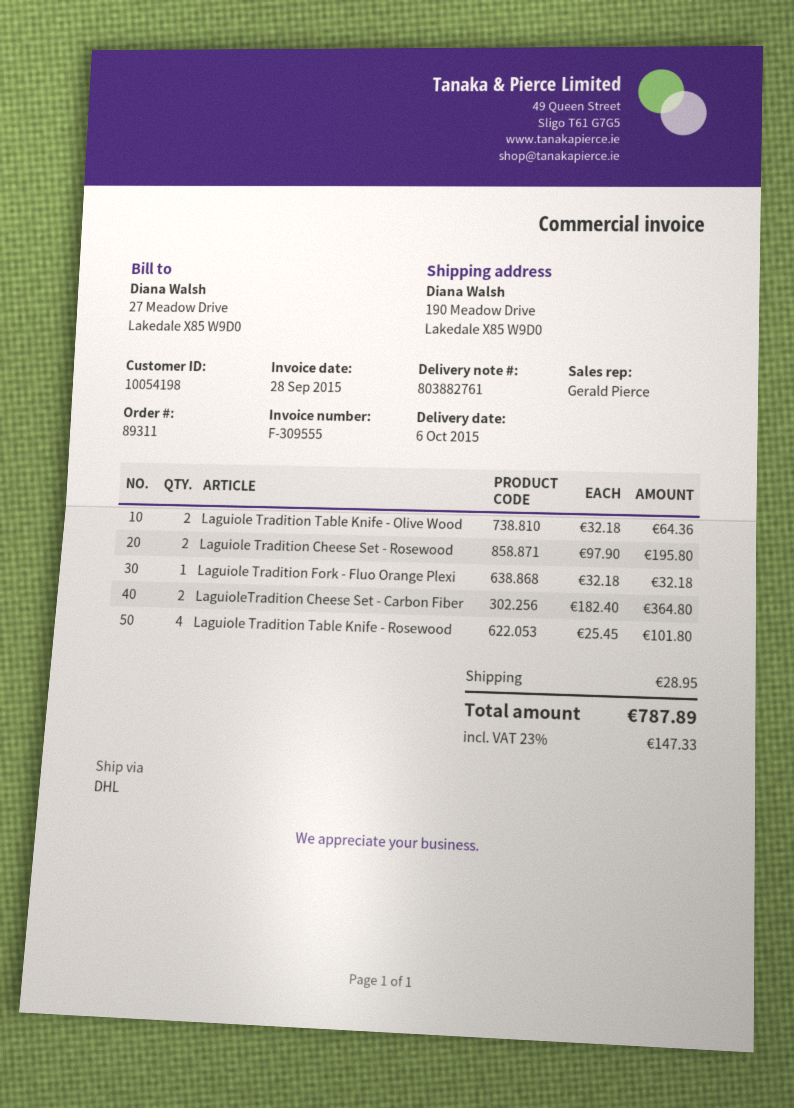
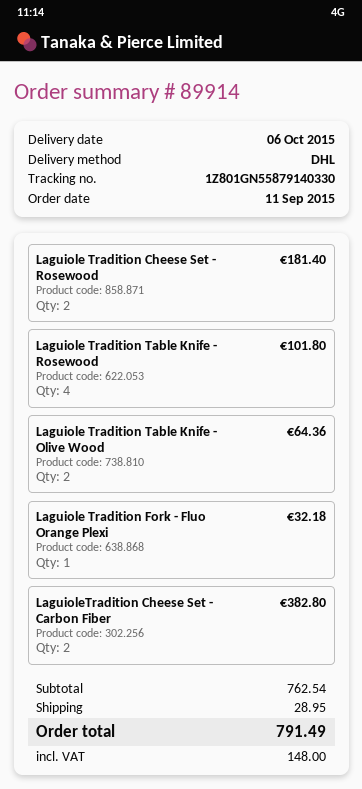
order number: 89311 -> 89914
Laguiole Tradition Cheese Set - Rosewood: 2 for 195.80 -> 2 for 181.40
LaguioleTradition Cheese Set - Carbon Fiber: 2 for 364.80 -> 2 for 382.80
tax: 147.33 -> 148.00
total: 787.89 -> 791.49

